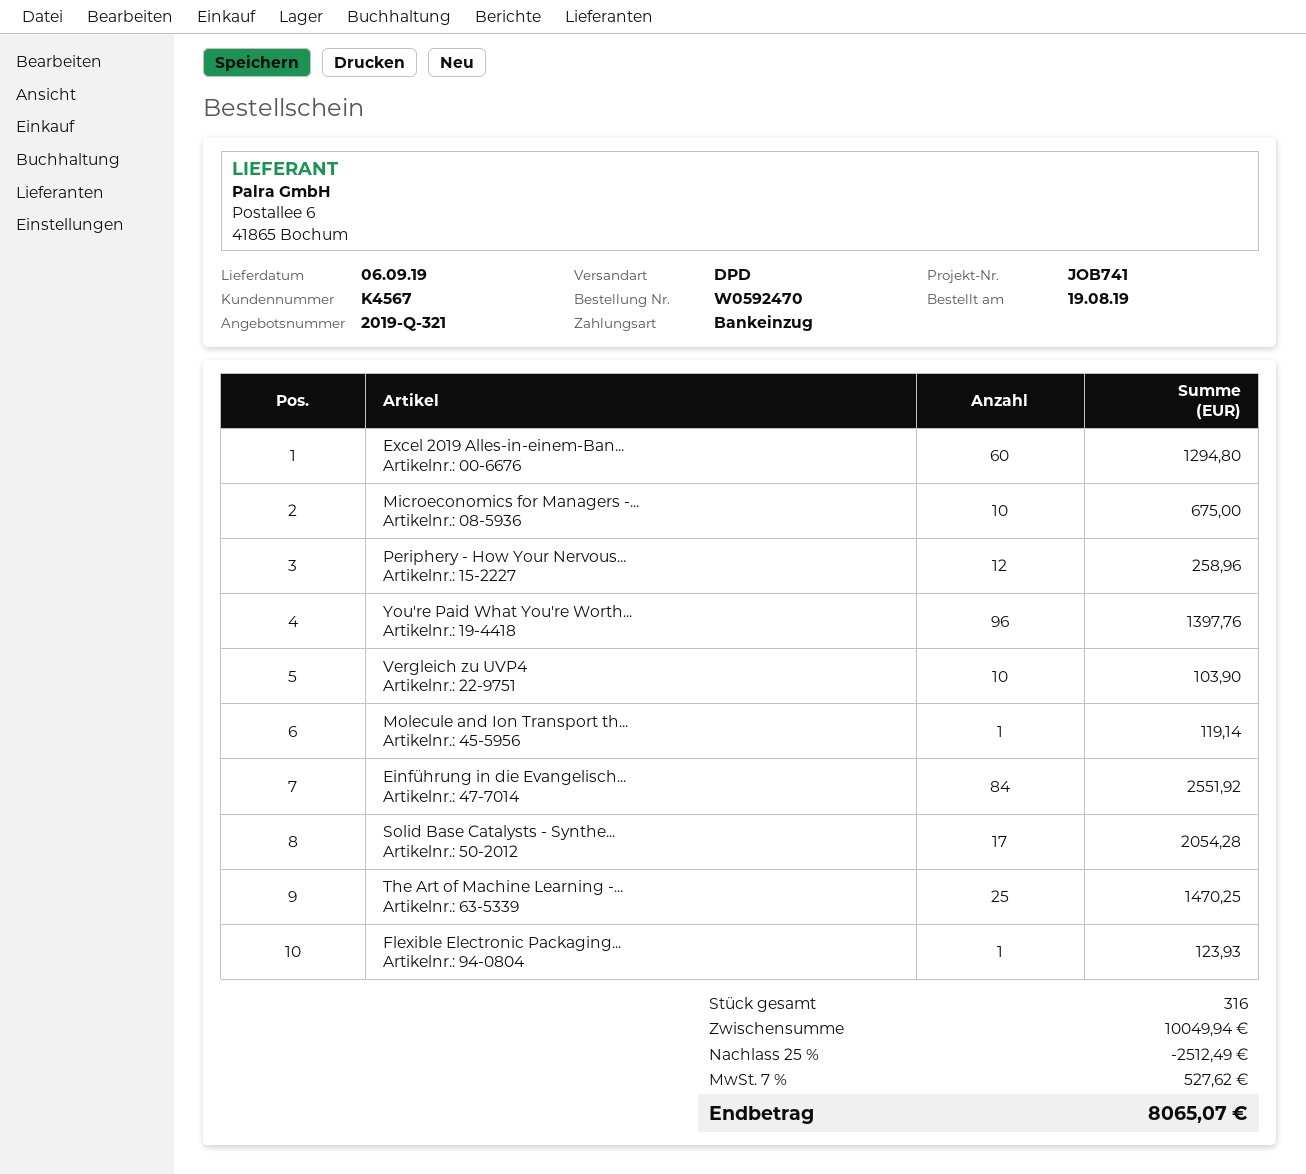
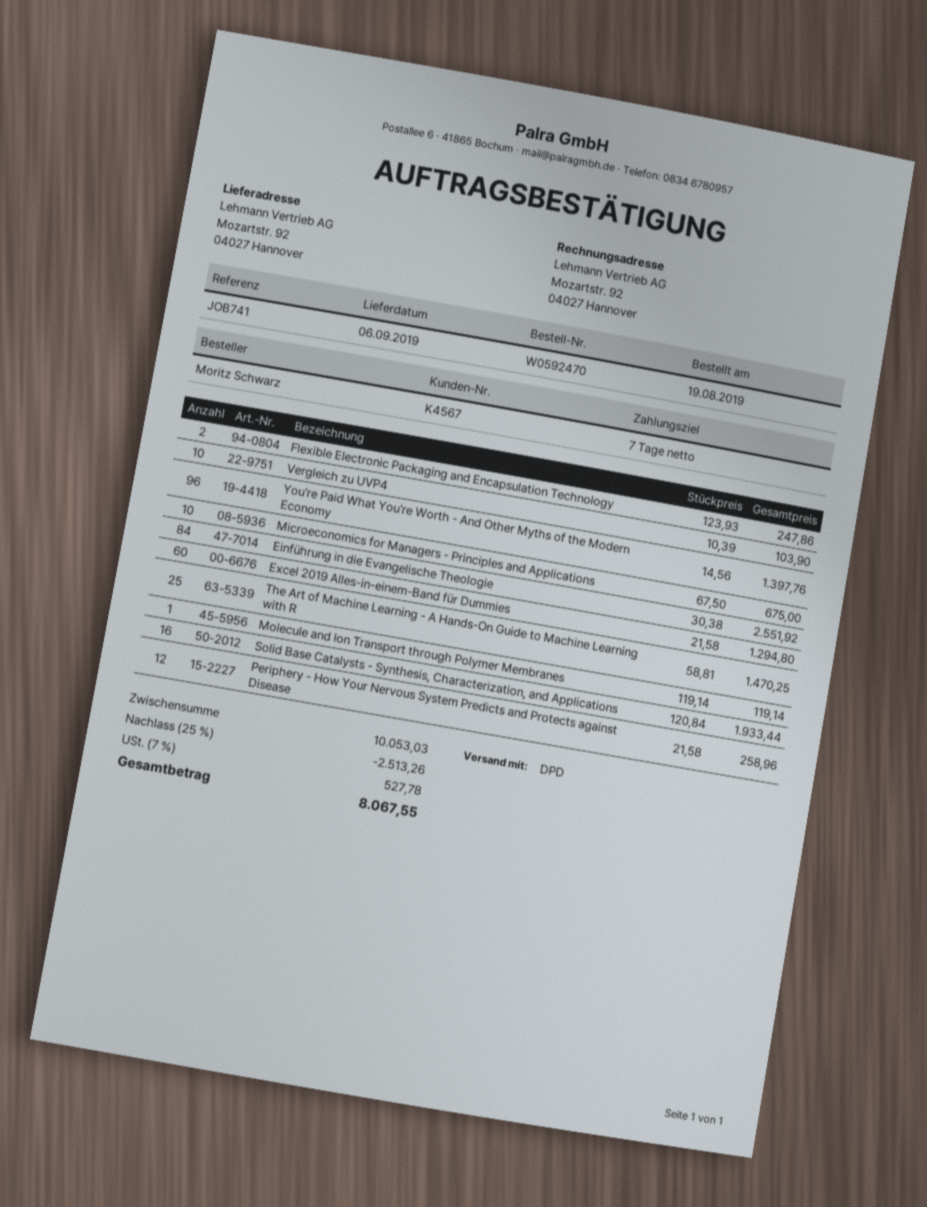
Solid Base Catalysts - Synthe...: 17 for 2054.28 -> 16 for 1933.44
Flexible Electronic Packaging...: 1 for 123.93 -> 2 for 247.86
subtotal: 10049.94 -> 10053.03
discount: 25% = 2512.49 -> 25% = 2513.26
tax: 7% = 527.62 -> 7% = 527.78
total: 8065.07 -> 8067.55

